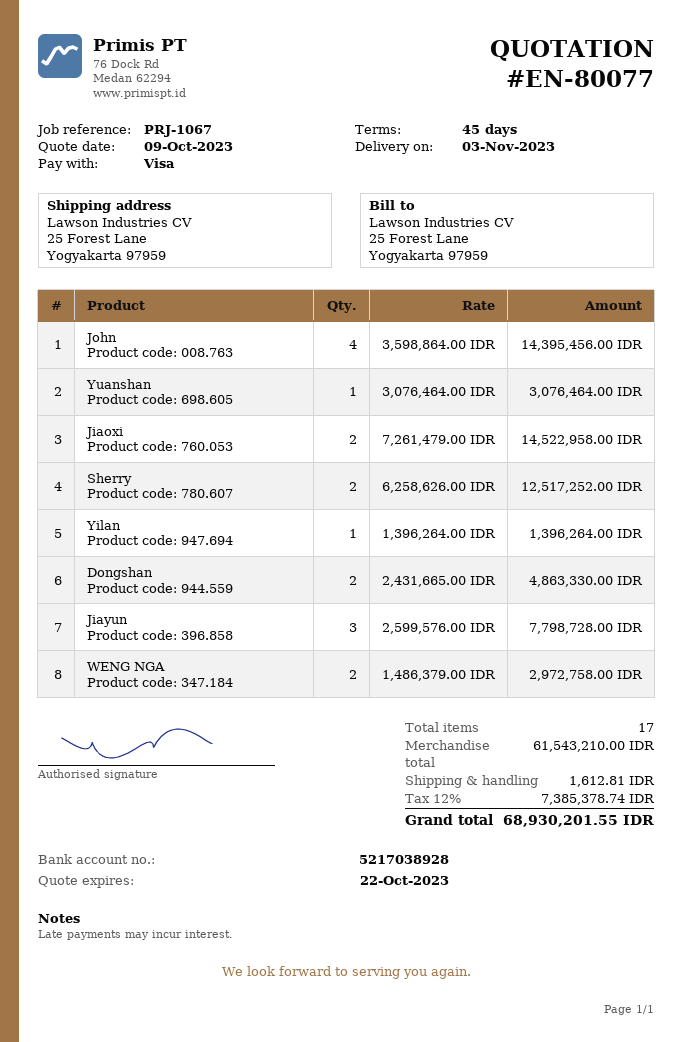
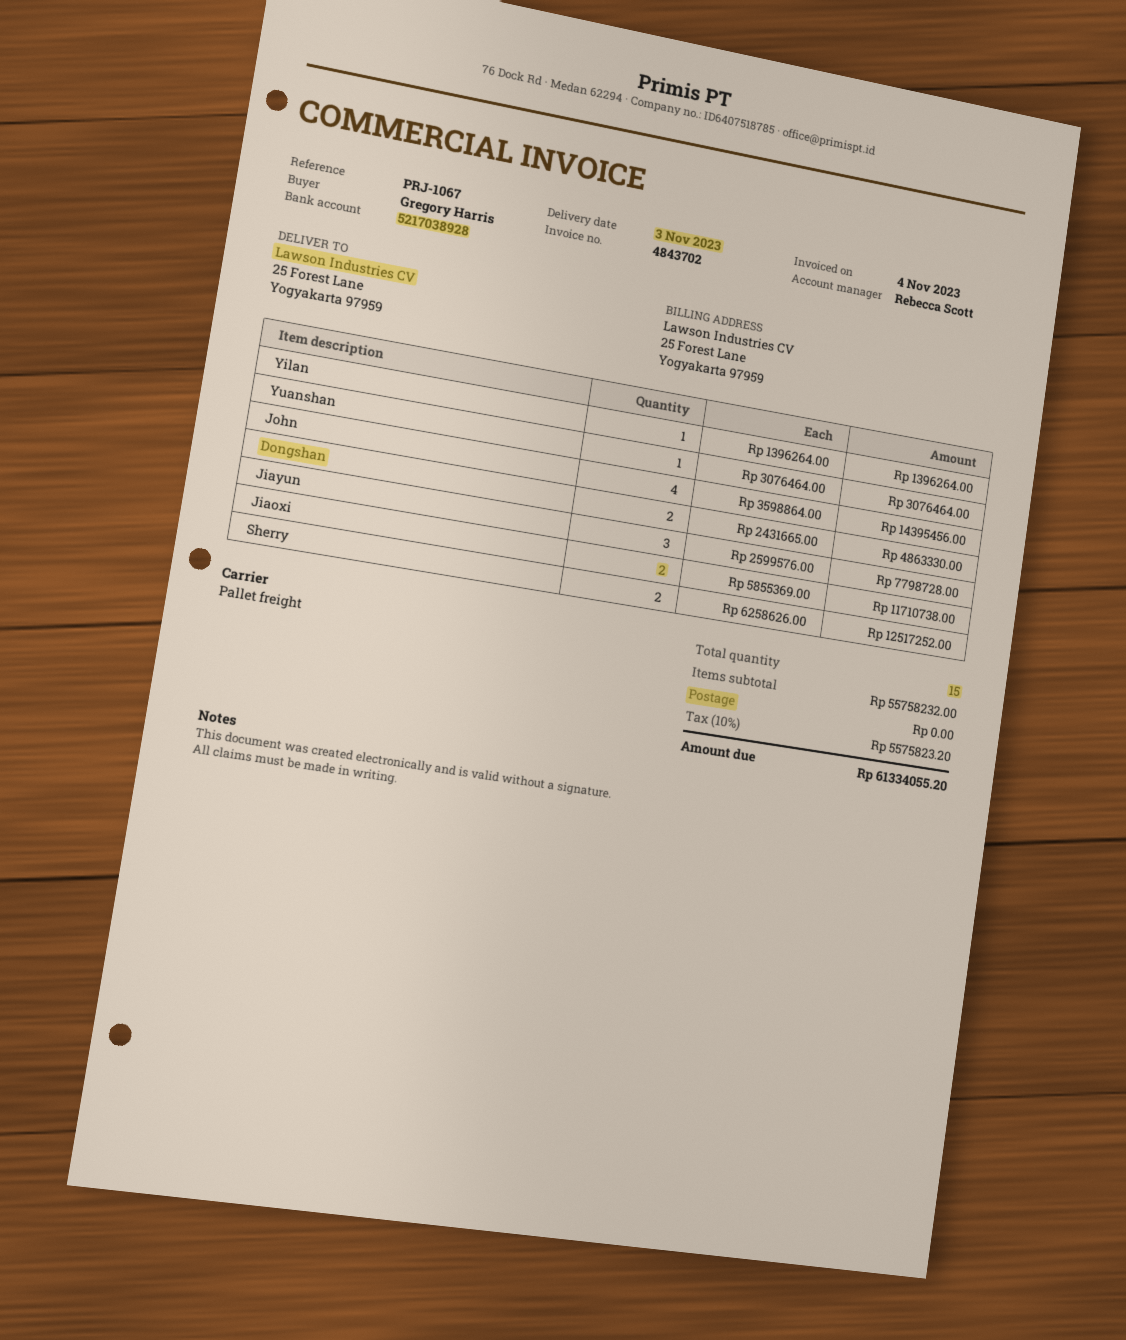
Jiaoxi: 2 x 7261479.00 = 14522958.00 -> 2 x 5855369.00 = 11710738.00
WENG NGA: 2 x 1486379.00 = 2972758.00 -> none
total quantity: 17 -> 15
subtotal: 61543210.00 -> 55758232.00
shipping: 1612.81 -> 0.00
tax: 12% = 7385378.74 -> 10% = 5575823.20
total: 68930201.55 -> 61334055.20

